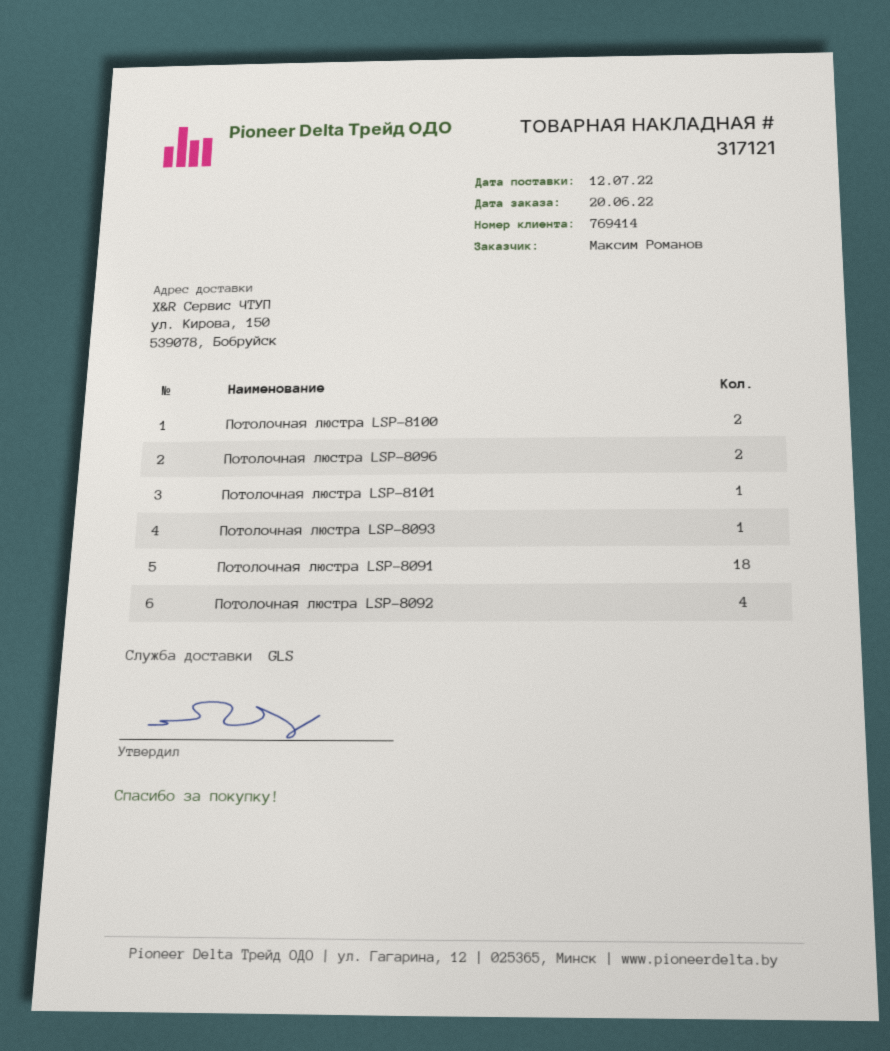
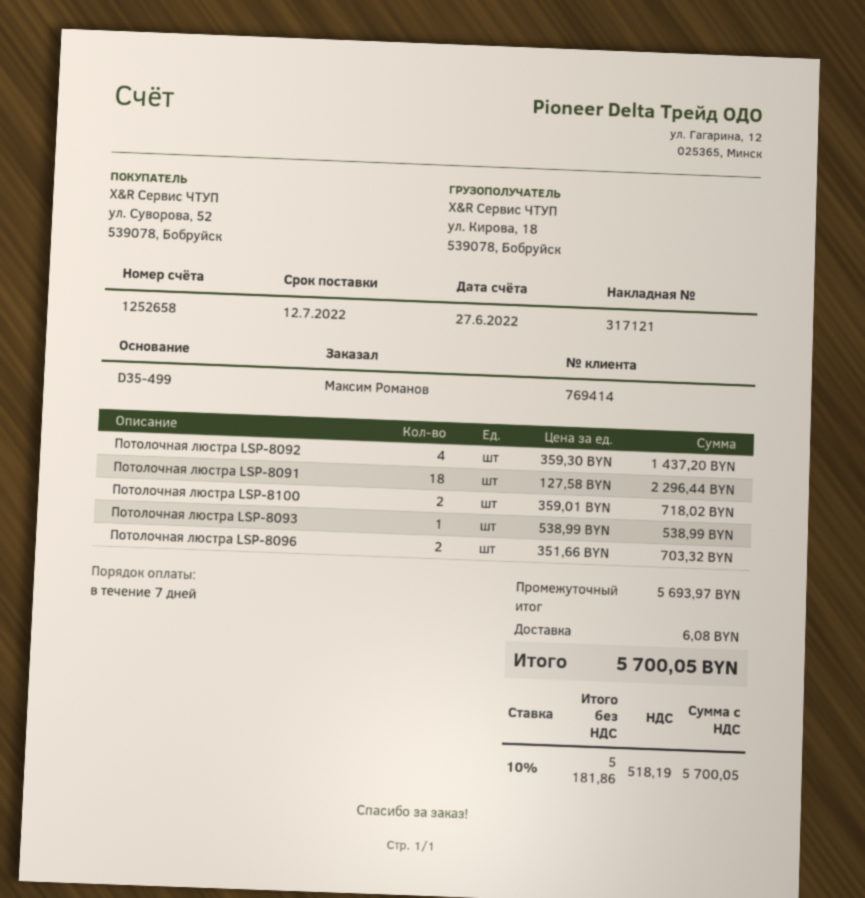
ship to: ул. Кирова, 150, 539078, Бобруйск -> ул. Кирова, 18, 539078, Бобруйск
Потолочная люстра LSP-8101: 1 -> none

